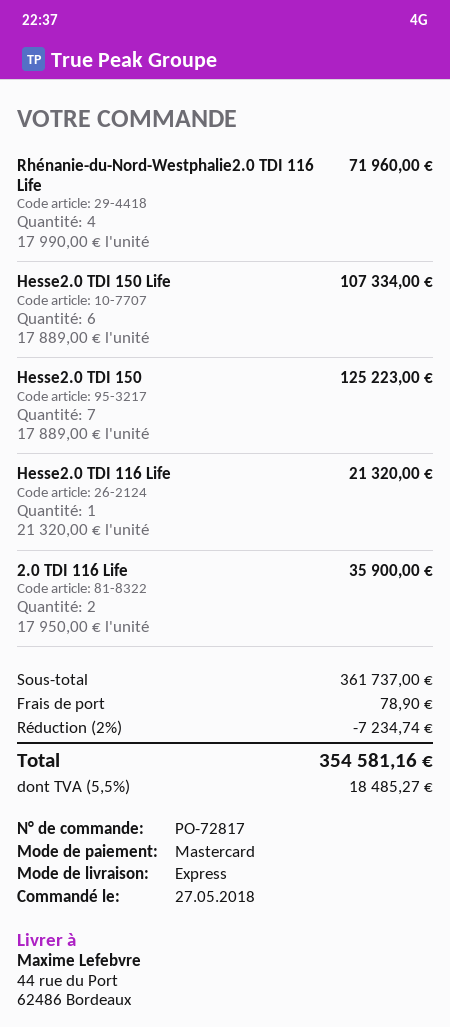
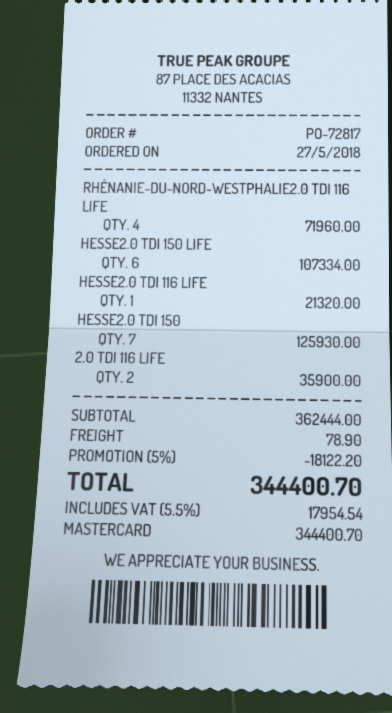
Hesse2.0 TDI 150: 7 for 125223.00 -> 7 for 125930.00
subtotal: 361737.00 -> 362444.00
discount: 2% = 7234.74 -> 5% = 18122.20
tax: 5.5% = 18485.27 -> 5.5% = 17954.54
total: 354581.16 -> 344400.70

